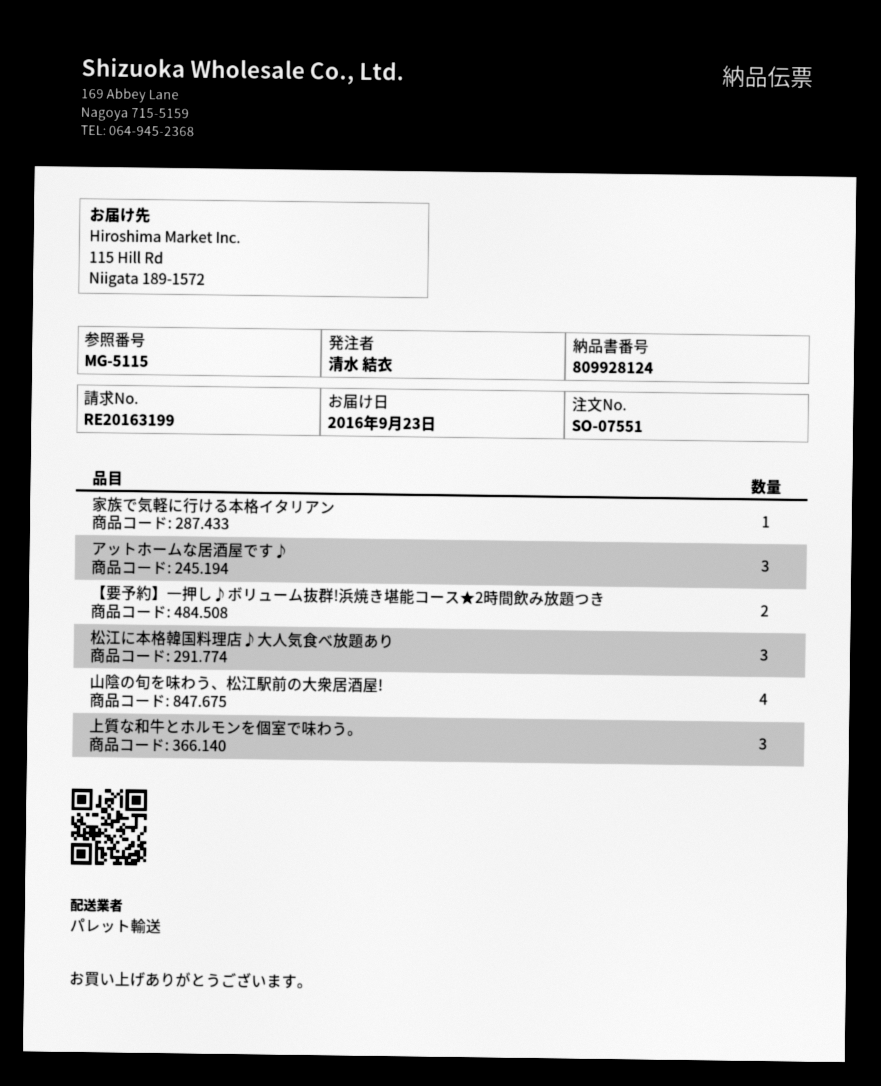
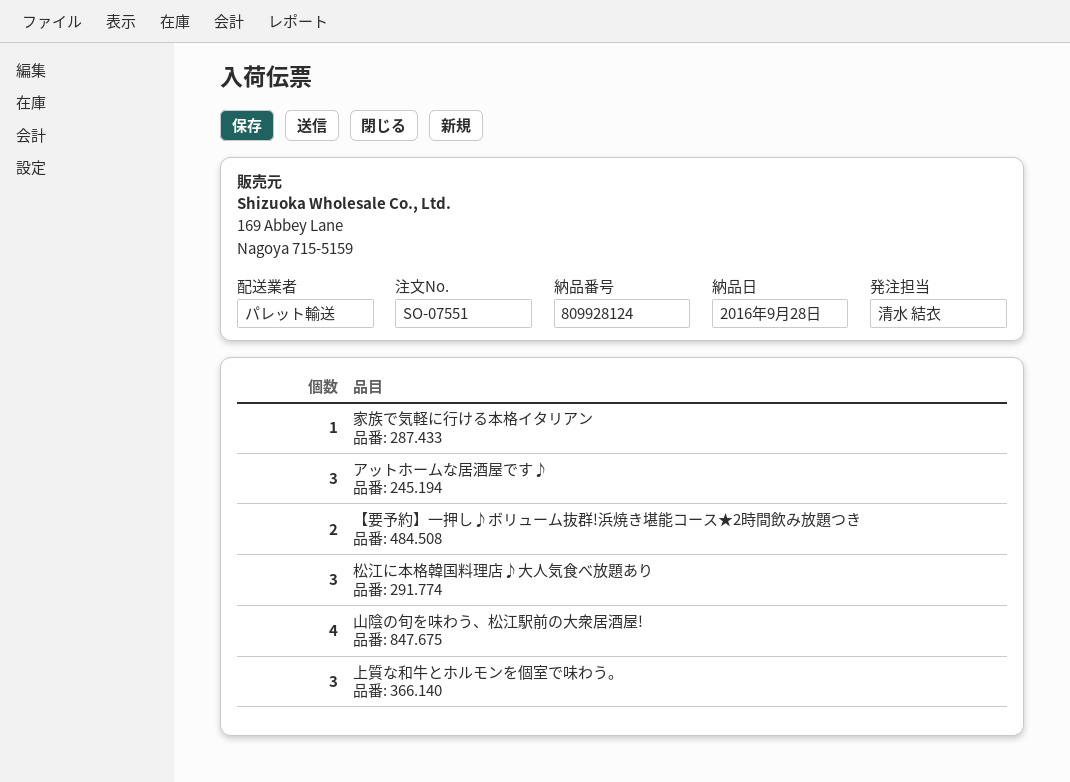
delivery date: 2016-09-23 -> 2016-09-28

